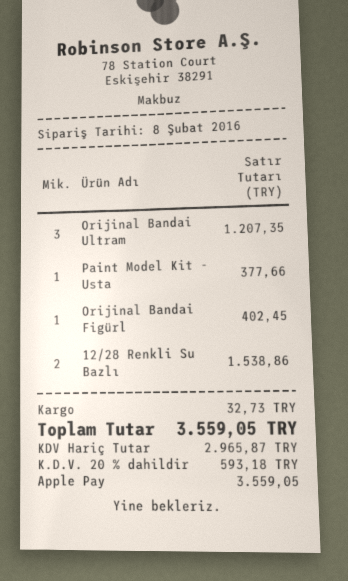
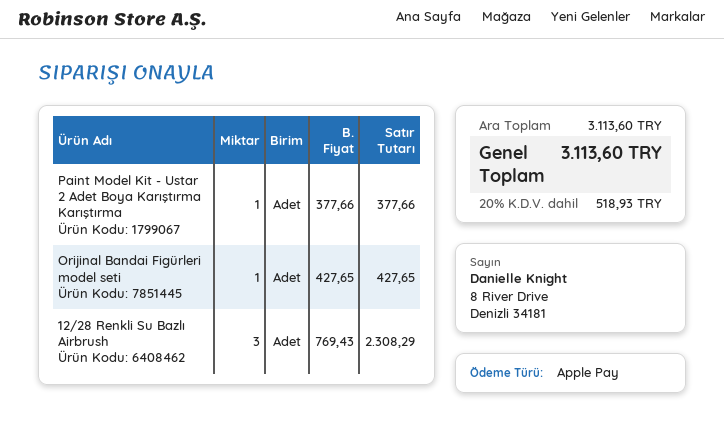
Orijinal Bandai Ultram: 3 for 1207.35 -> none
Orijinal Bandai Figürl: 1 for 402.45 -> 1 for 427.65
12/28 Renkli Su Bazlı: 2 for 1538.86 -> 3 for 2308.29
shipping: 32.73 -> none
tax: 20% = 593.18 -> 20% = 518.93
total: 3559.05 -> 3113.60

